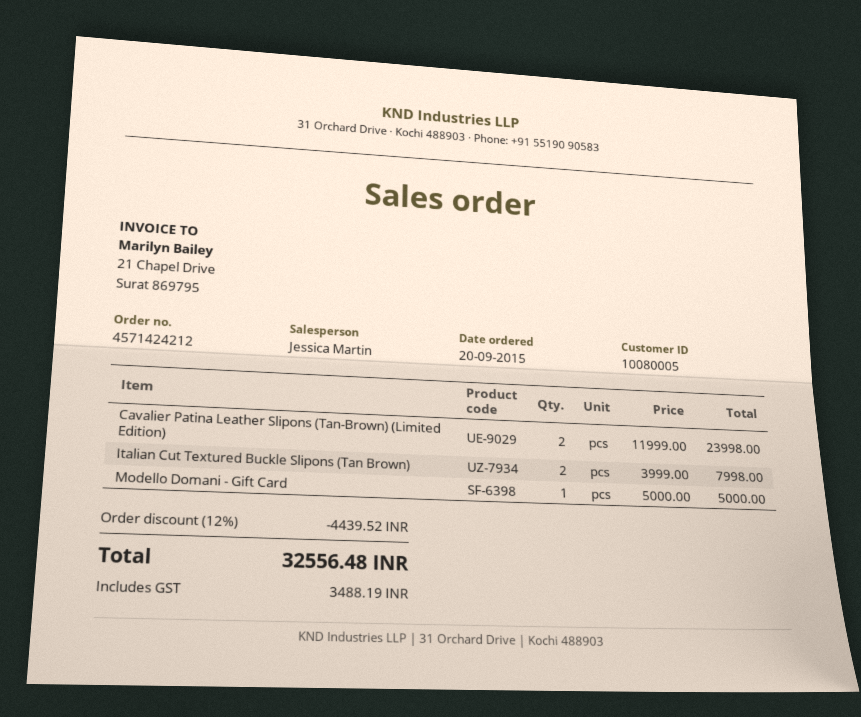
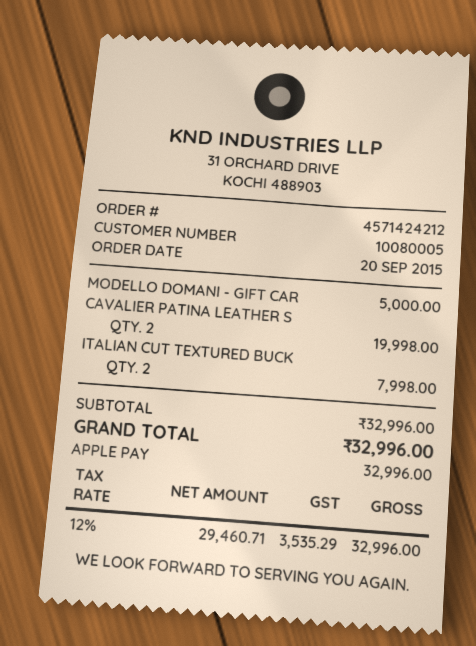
Cavalier Patina Leather Slipons (Tan-Brown) (Limited Edition): 2 for 23998.00 -> 2 for 19998.00
discount: 12% = 4439.52 -> none
tax: 3488.19 -> 3535.29
total: 32556.48 -> 32996.00

